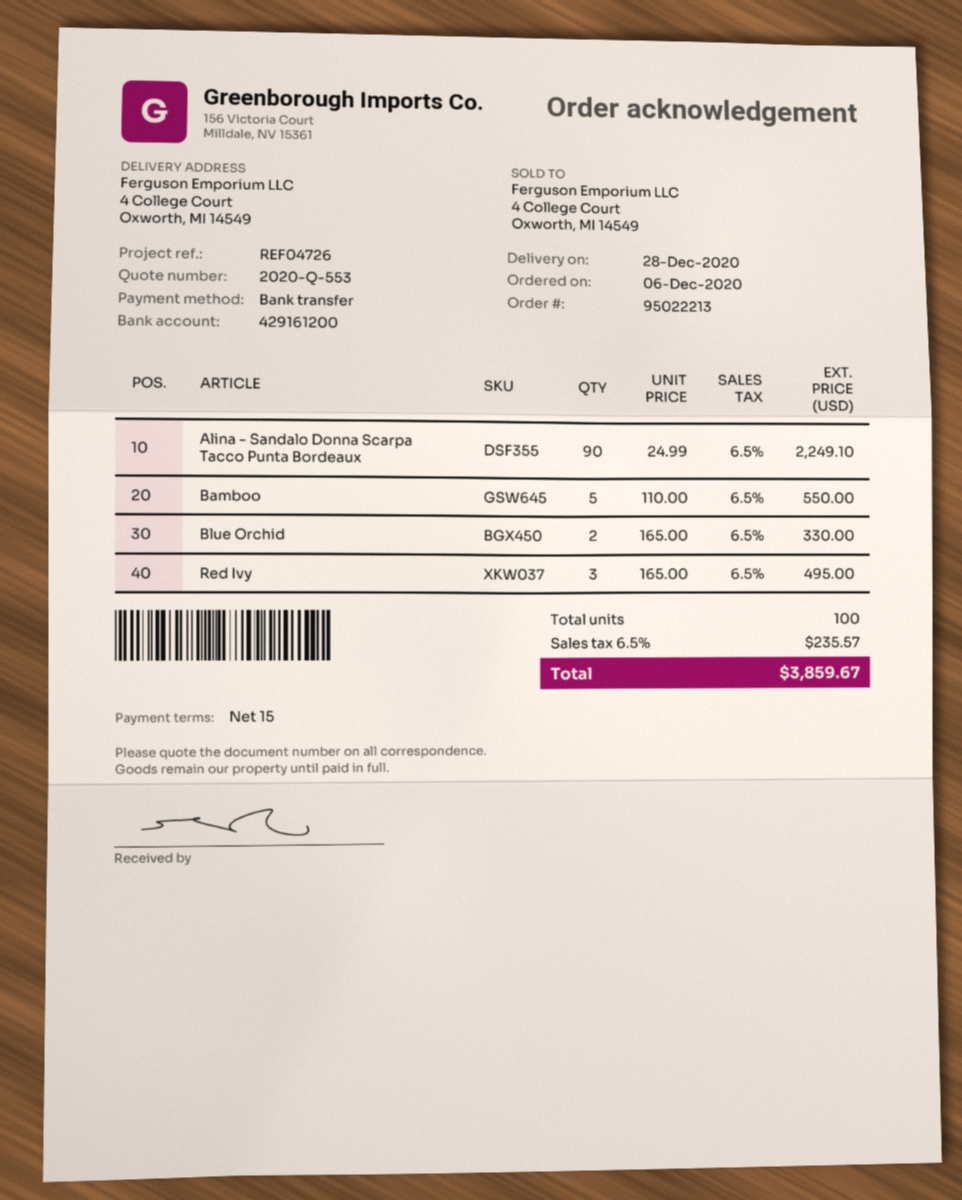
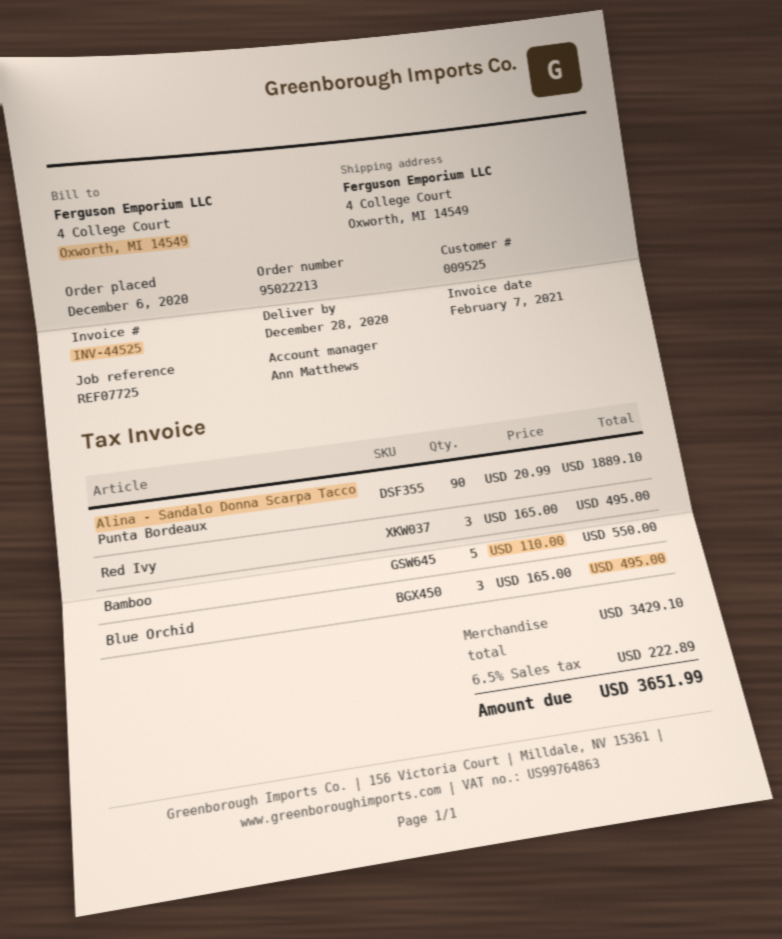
reference: REF04726 -> REF07725
Alina - Sandalo Donna Scarpa Tacco Punta Bordeaux: 90 x 24.99 = 2249.10 -> 90 x 20.99 = 1889.10
Blue Orchid: 2 x 165.00 = 330.00 -> 3 x 165.00 = 495.00
tax: 6.5% = 235.57 -> 6.5% = 222.89
total: 3859.67 -> 3651.99

